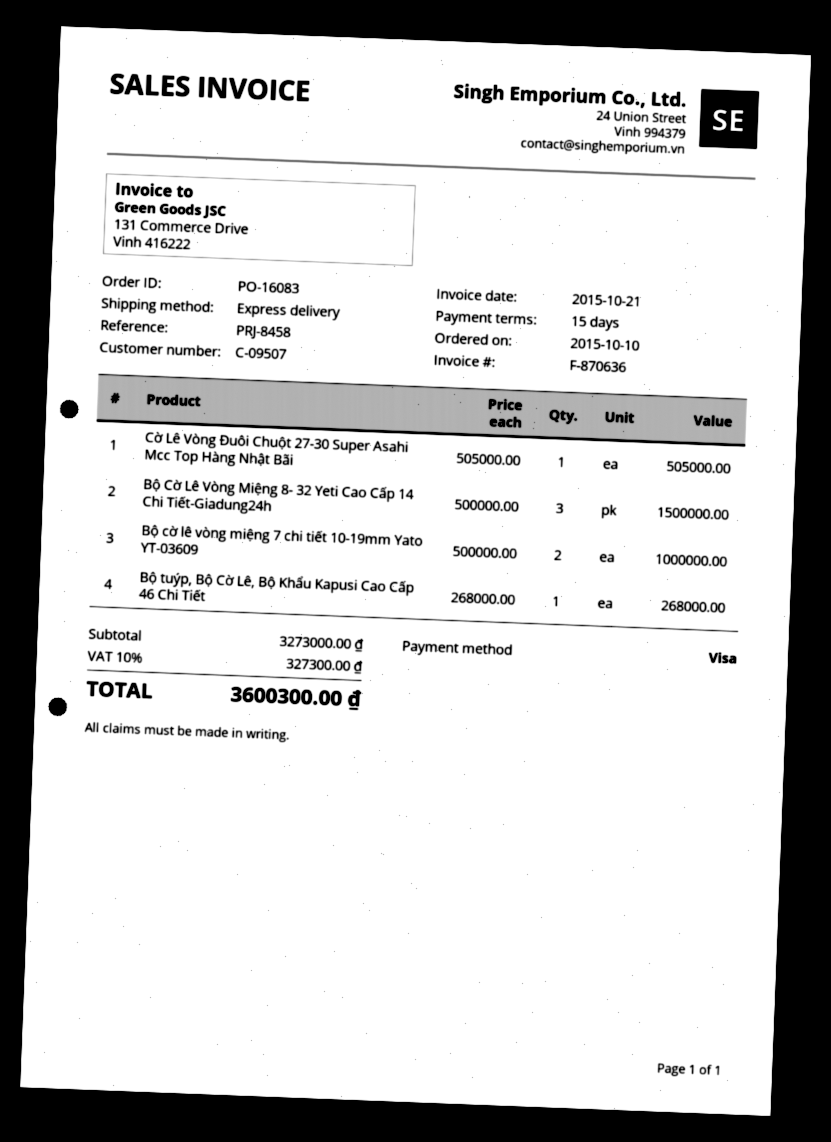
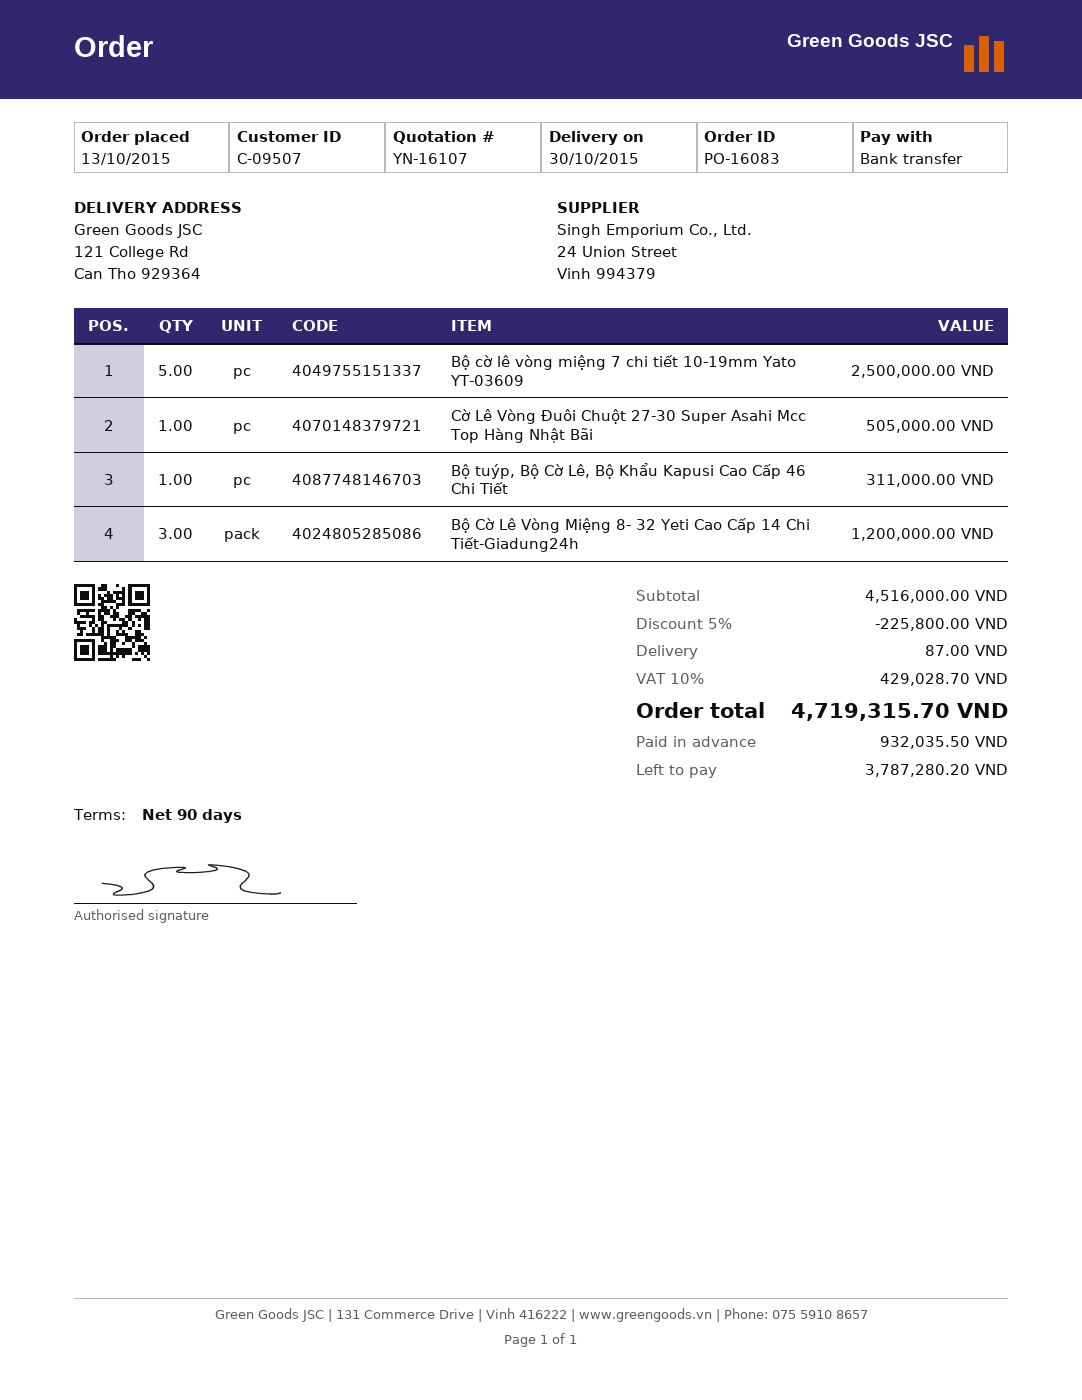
order date: 2015-10-10 -> 2015-10-13
payment terms: 15 days -> 90 days
payment method: Visa -> bank transfer
Bộ Cờ Lê Vòng Miệng 8- 32 Yeti Cao Cấp 14 Chi Tiết-Giadung24h: 3 for 1500000.00 -> 3 for 1200000.00
Bộ cờ lê vòng miệng 7 chi tiết 10-19mm Yato YT-03609: 2 for 1000000.00 -> 5 for 2500000.00
Bộ tuýp, Bộ Cờ Lê, Bộ Khẩu Kapusi Cao Cấp 46 Chi Tiết: 1 for 268000.00 -> 1 for 311000.00
subtotal: 3273000.00 -> 4516000.00
discount: none -> 5% = 225800.00
shipping: none -> 87.00
tax: 10% = 327300.00 -> 10% = 429028.70
total: 3600300.00 -> 4719315.70

